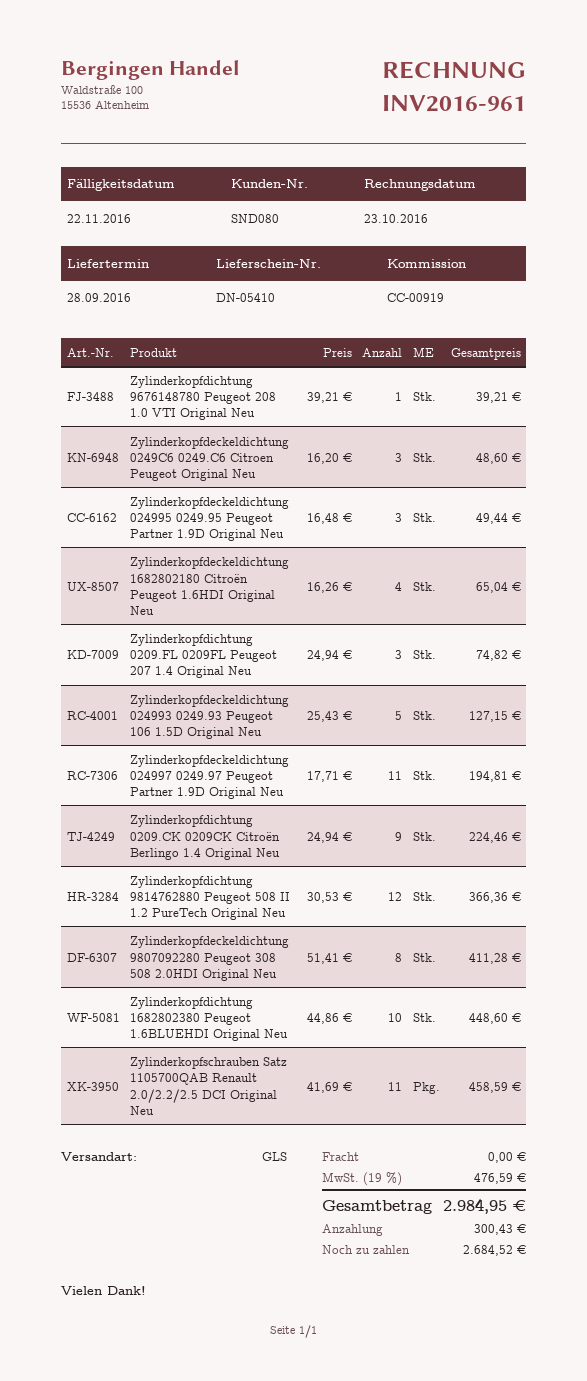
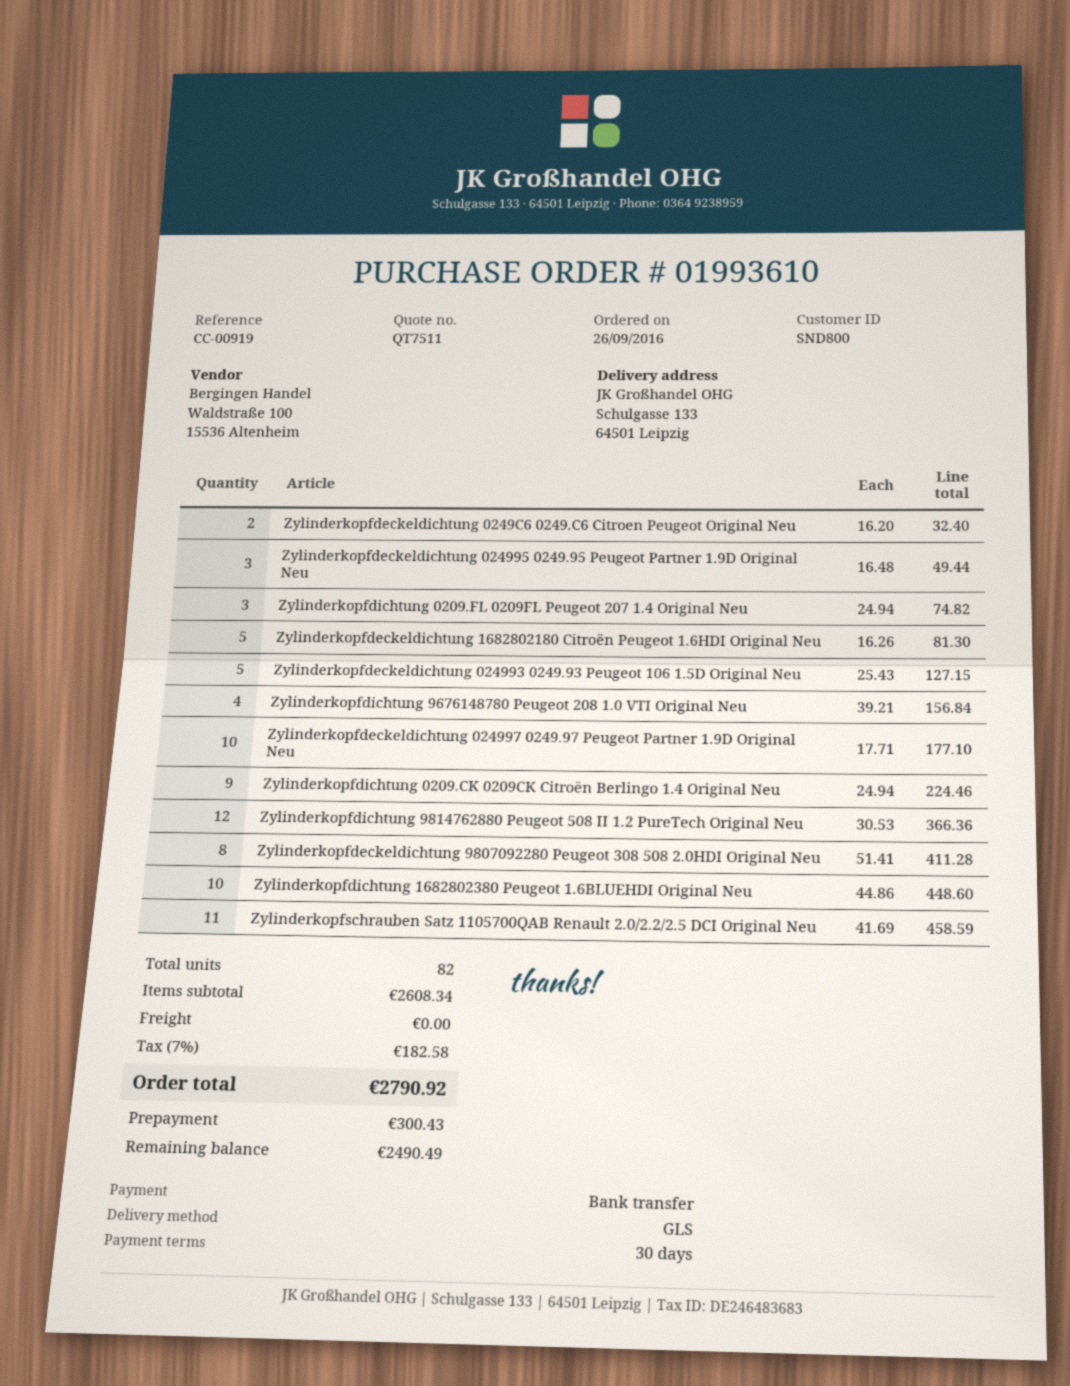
customer number: SND080 -> SND800
Zylinderkopfdichtung 9676148780 Peugeot 208 1.0 VTI Original Neu: 1 x 39.21 = 39.21 -> 4 x 39.21 = 156.84
Zylinderkopfdeckeldichtung 0249C6 0249.C6 Citroen Peugeot Original Neu: 3 x 16.20 = 48.60 -> 2 x 16.20 = 32.40
Zylinderkopfdeckeldichtung 1682802180 Citroën Peugeot 1.6HDI Original Neu: 4 x 16.26 = 65.04 -> 5 x 16.26 = 81.30
Zylinderkopfdeckeldichtung 024997 0249.97 Peugeot Partner 1.9D Original Neu: 11 x 17.71 = 194.81 -> 10 x 17.71 = 177.10
tax: 19% = 476.59 -> 7% = 182.58
total: 2984.95 -> 2790.92
balance: 2684.52 -> 2490.49

